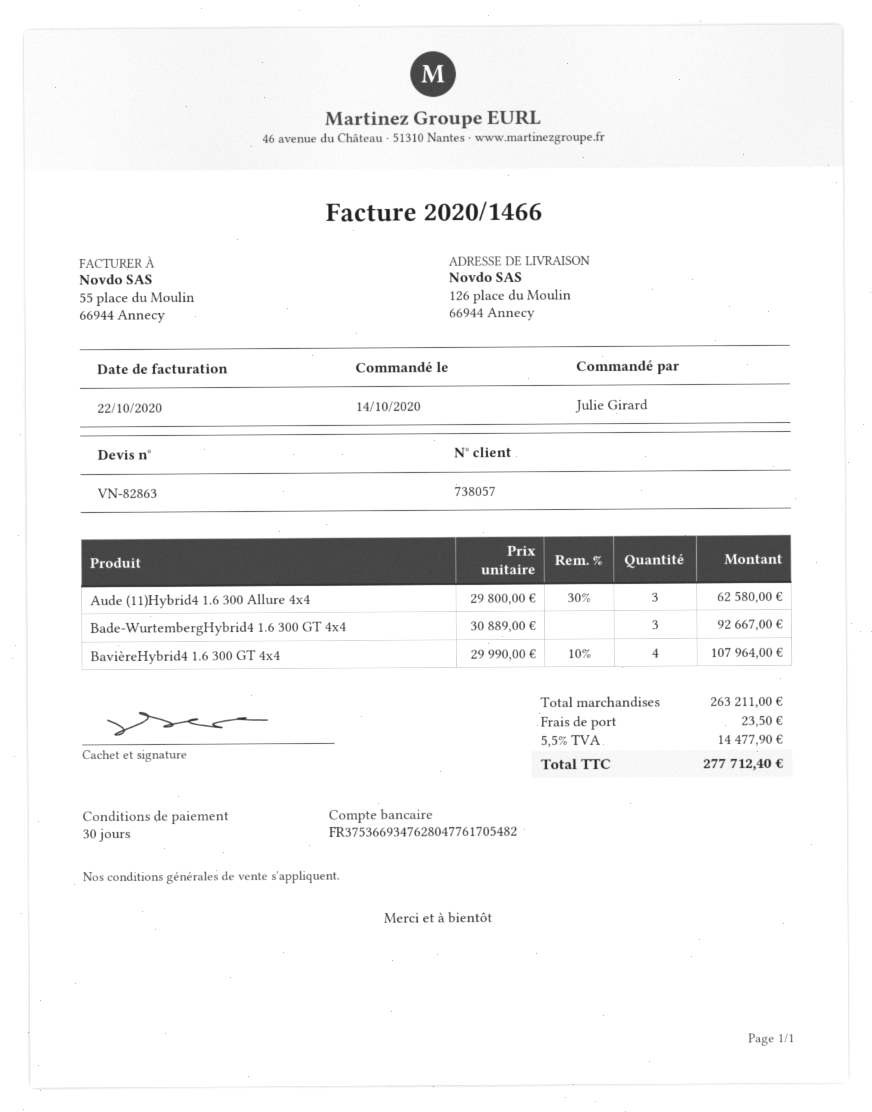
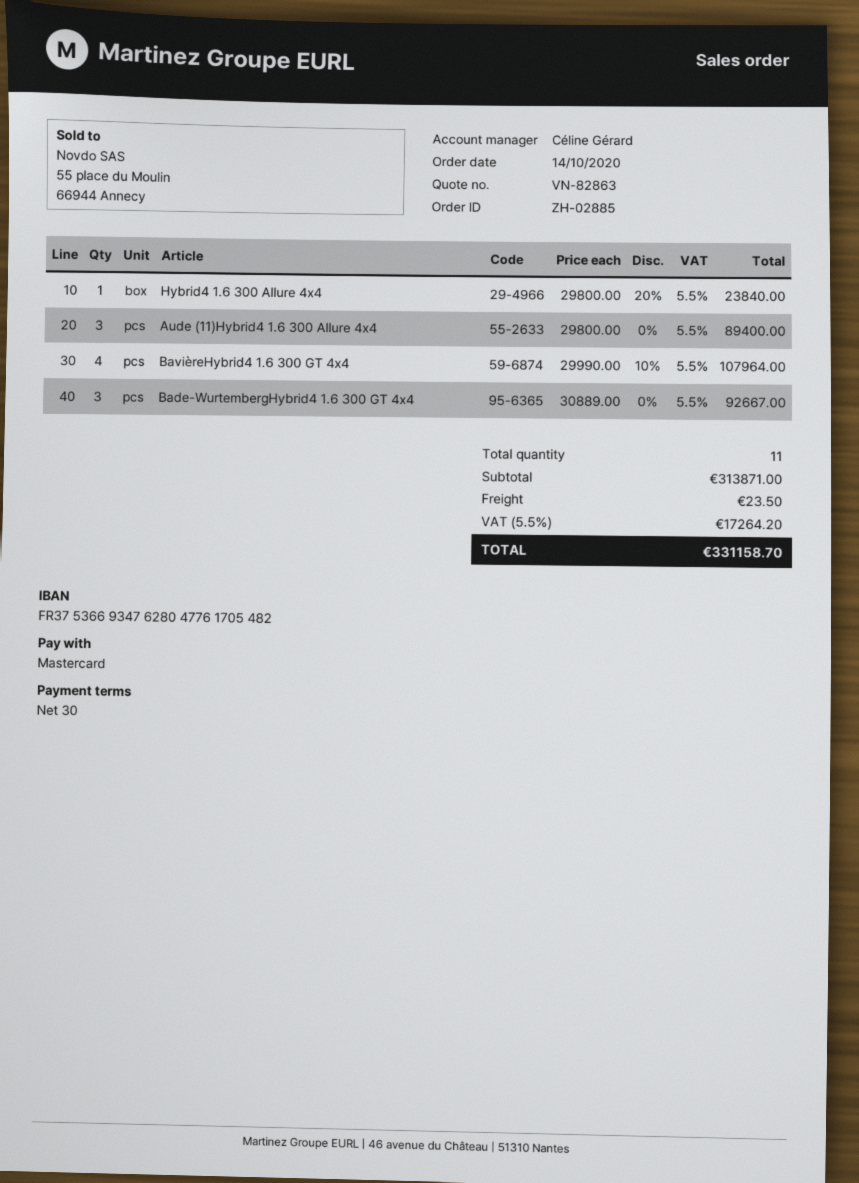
Aude (11)Hybrid4 1.6 300 Allure 4x4: 3 x 29800.00 - 30% = 62580.00 -> 3 x 29800.00 = 89400.00
Hybrid4 1.6 300 Allure 4x4: none -> 1 x 29800.00 - 20% = 23840.00
subtotal: 263211.00 -> 313871.00
tax: 5.5% = 14477.90 -> 5.5% = 17264.20
total: 277712.40 -> 331158.70

